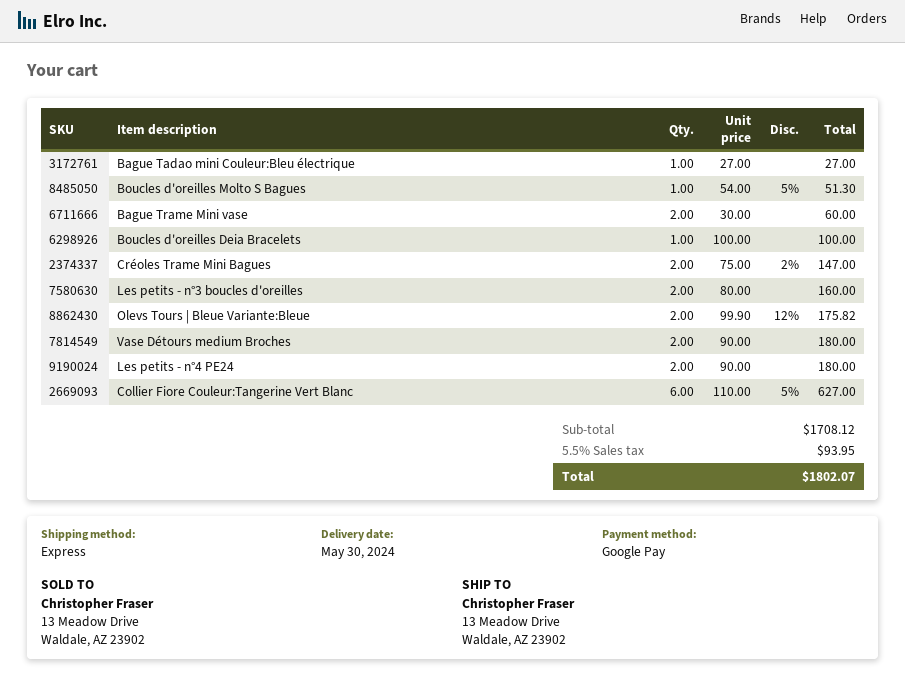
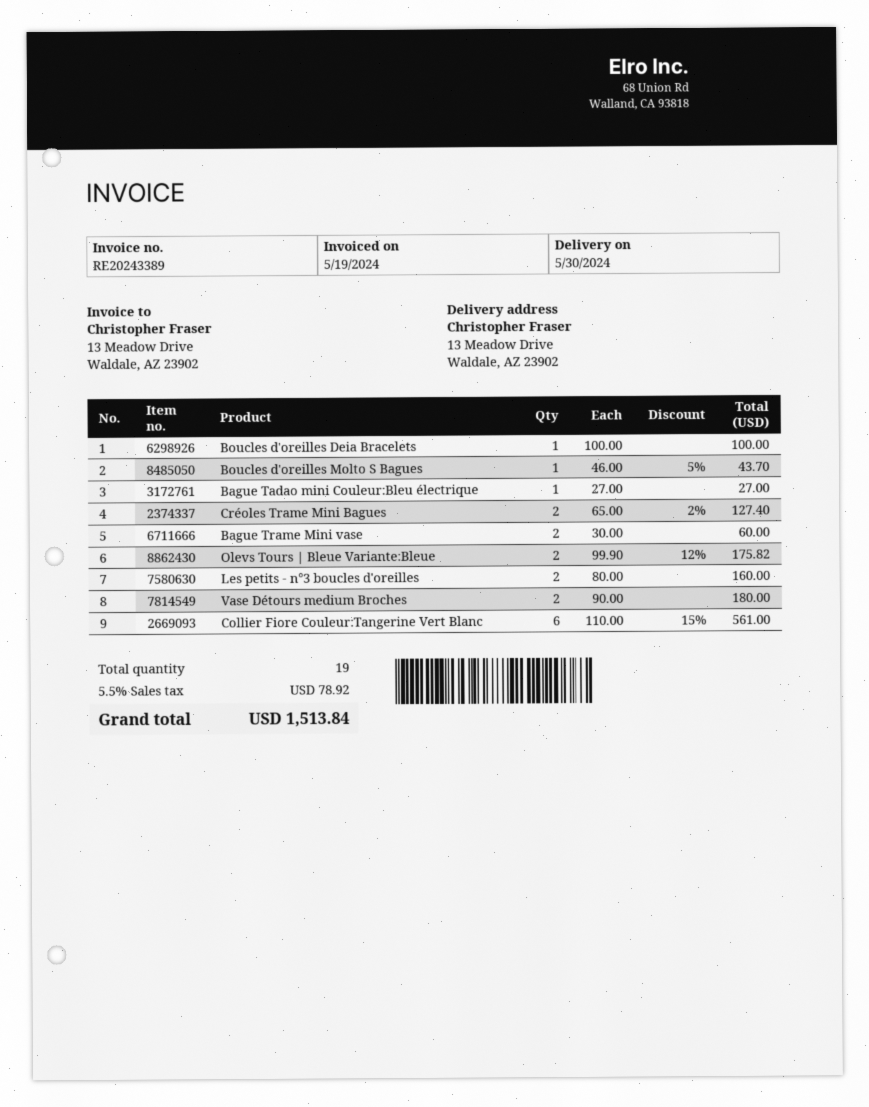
Boucles d'oreilles Molto S Bagues: 1 x 54.00 - 5% = 51.30 -> 1 x 46.00 - 5% = 43.70
Créoles Trame Mini Bagues: 2 x 75.00 - 2% = 147.00 -> 2 x 65.00 - 2% = 127.40
Les petits - n°4 PE24: 2 x 90.00 = 180.00 -> none
Collier Fiore Couleur:Tangerine Vert Blanc: 6 x 110.00 - 5% = 627.00 -> 6 x 110.00 - 15% = 561.00
tax: 5.5% = 93.95 -> 5.5% = 78.92
total: 1802.07 -> 1513.84

